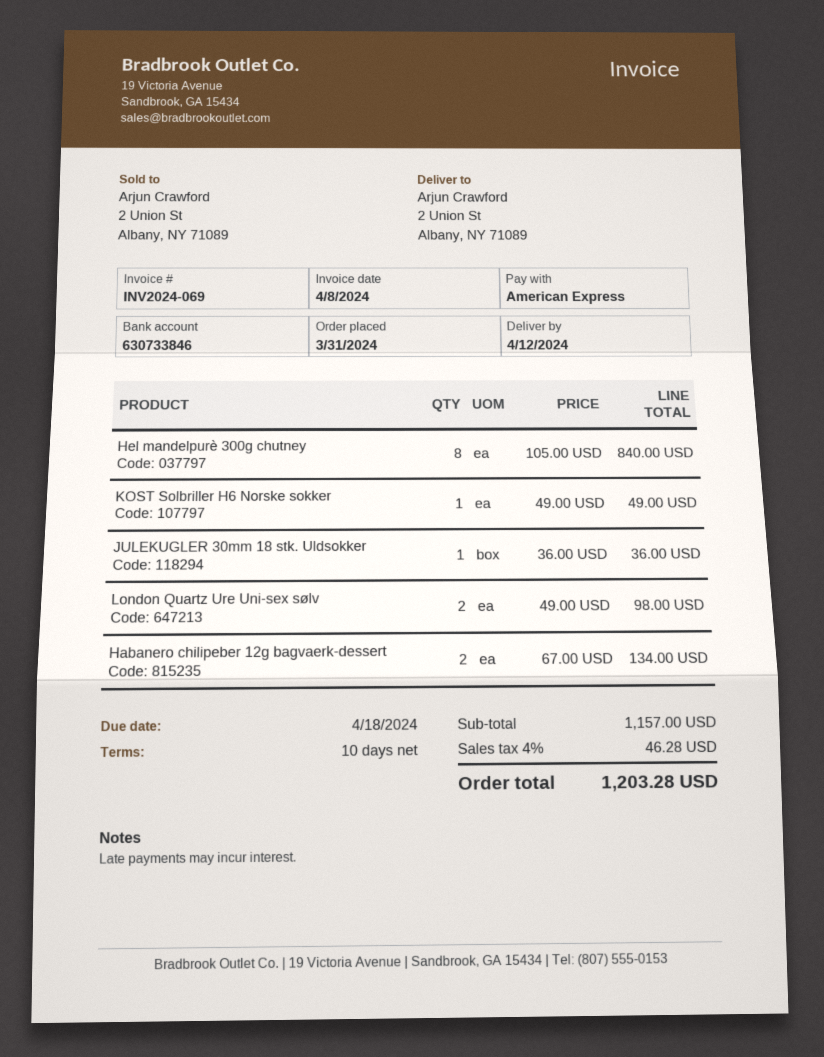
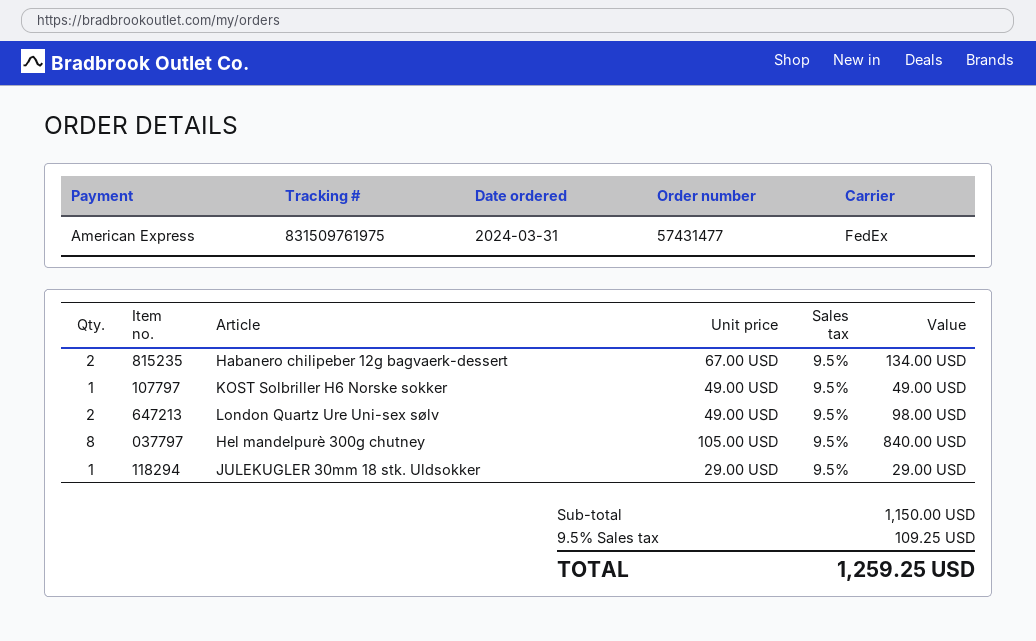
JULEKUGLER 30mm 18 stk. Uldsokker: 1 x 36.00 = 36.00 -> 1 x 29.00 = 29.00
subtotal: 1157.00 -> 1150.00
tax: 4% = 46.28 -> 9.5% = 109.25
total: 1203.28 -> 1259.25

